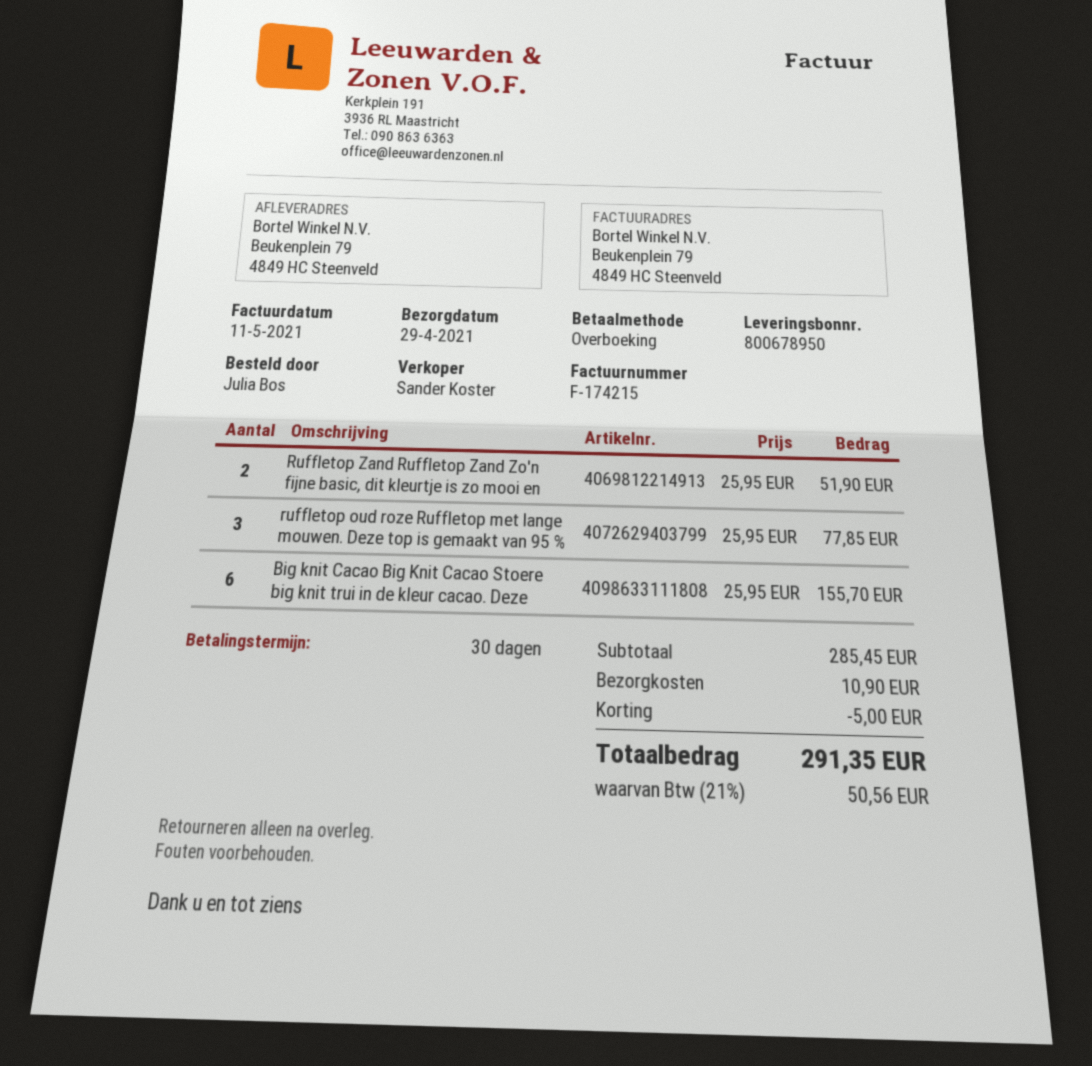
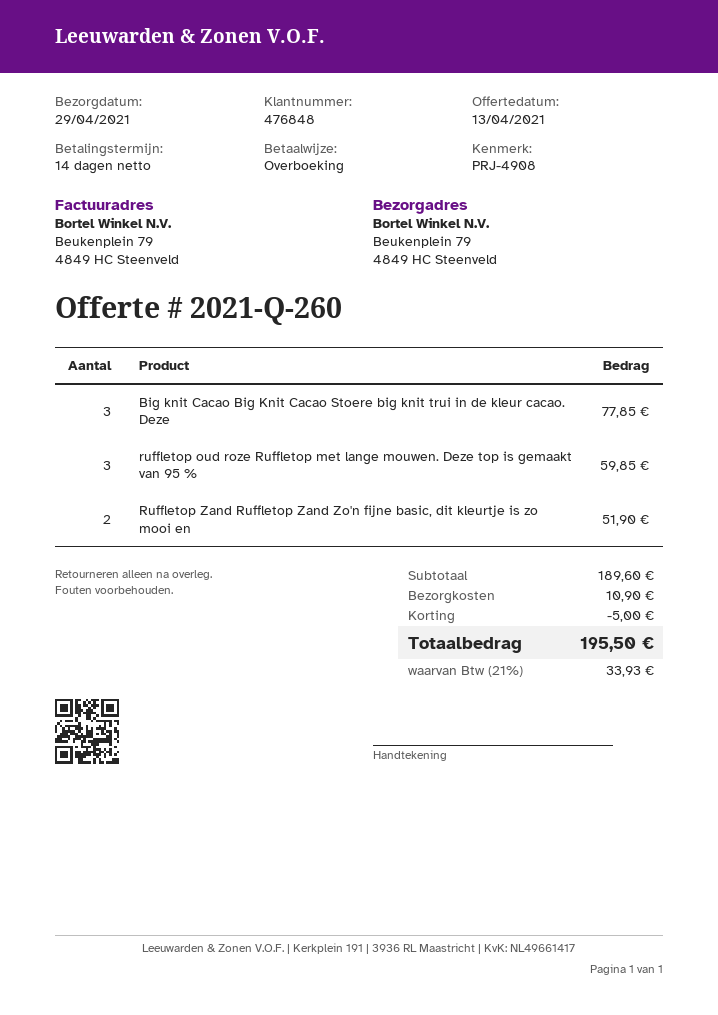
payment terms: 30 days -> 14 days
ruffletop oud roze Ruffletop met lange mouwen. Deze top is gemaakt van 95 %: 3 for 77.85 -> 3 for 59.85
Big knit Cacao Big Knit Cacao Stoere big knit trui in de kleur cacao. Deze: 6 for 155.70 -> 3 for 77.85
subtotal: 285.45 -> 189.60
tax: 21% = 50.56 -> 21% = 33.93
total: 291.35 -> 195.50

